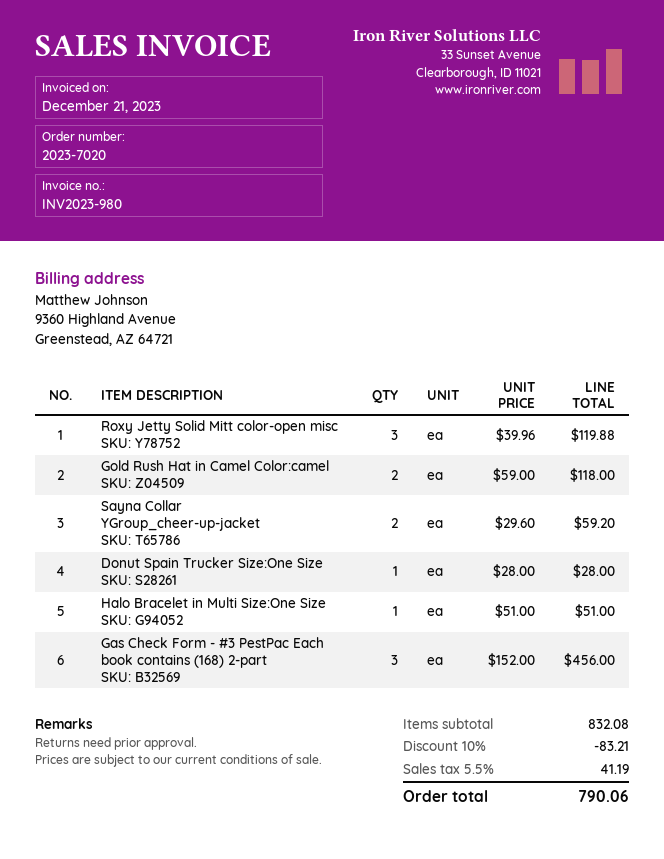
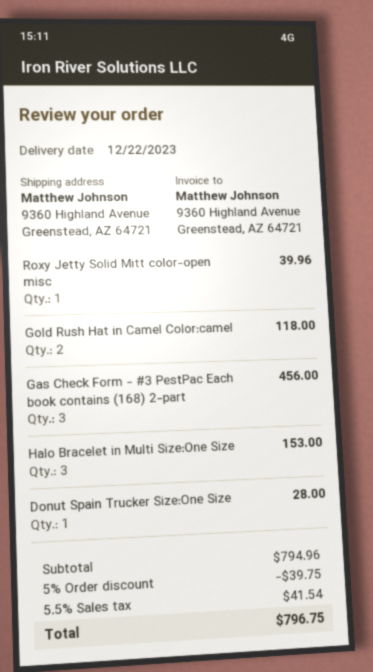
Roxy Jetty Solid Mitt color-open misc: 3 for 119.88 -> 1 for 39.96
Sayna Collar YGroup_cheer-up-jacket: 2 for 59.20 -> none
Halo Bracelet in Multi Size:One Size: 1 for 51.00 -> 3 for 153.00
subtotal: 832.08 -> 794.96
discount: 10% = 83.21 -> 5% = 39.75
tax: 5.5% = 41.19 -> 5.5% = 41.54
total: 790.06 -> 796.75

